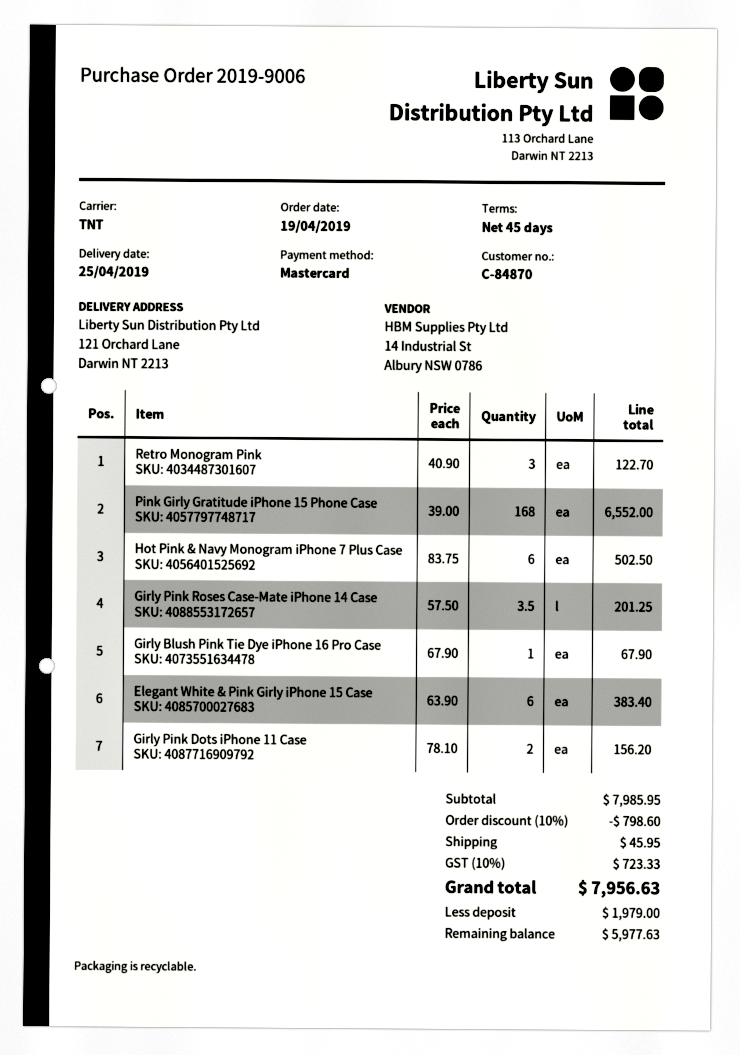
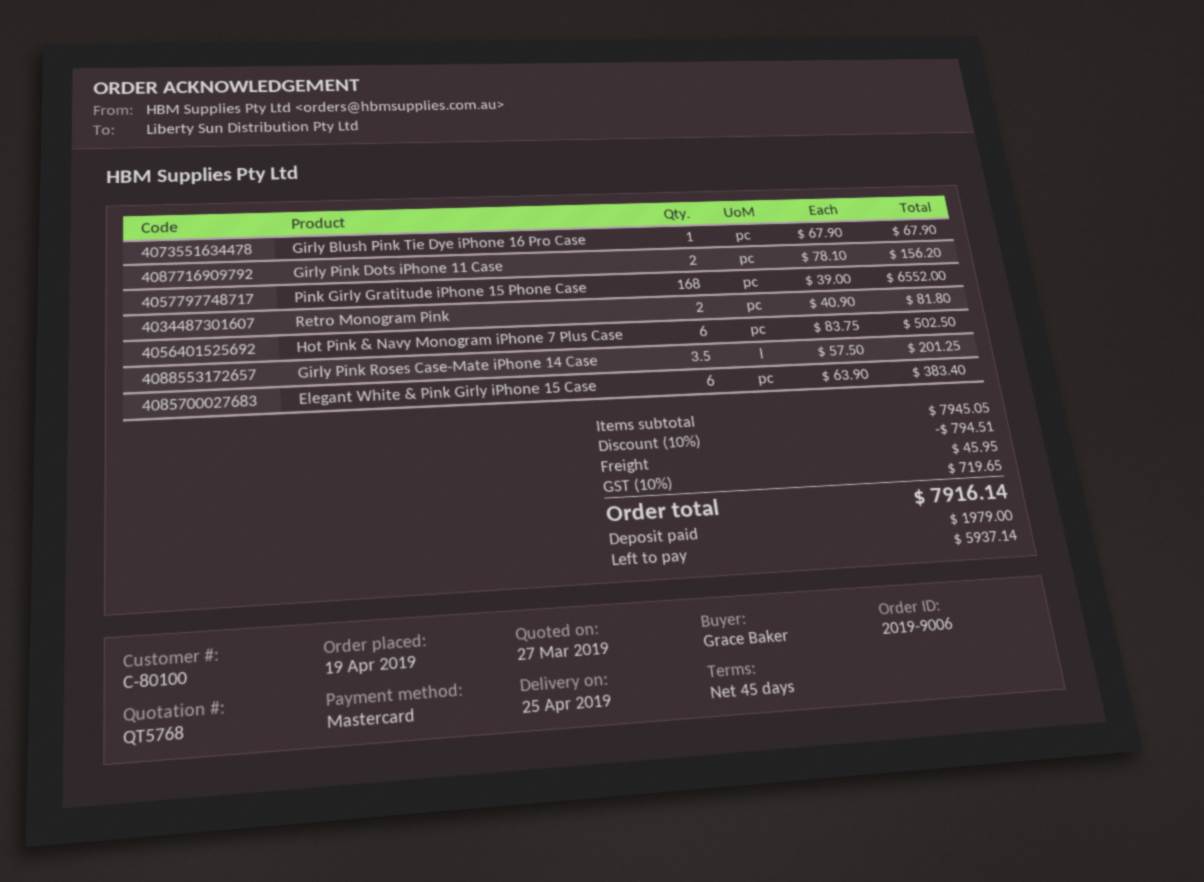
customer number: C-84870 -> C-80100
Retro Monogram Pink: 3 x 40.90 = 122.70 -> 2 x 40.90 = 81.80
subtotal: 7985.95 -> 7945.05
discount: 10% = 798.60 -> 10% = 794.51
tax: 10% = 723.33 -> 10% = 719.65
total: 7956.63 -> 7916.14
balance: 5977.63 -> 5937.14

